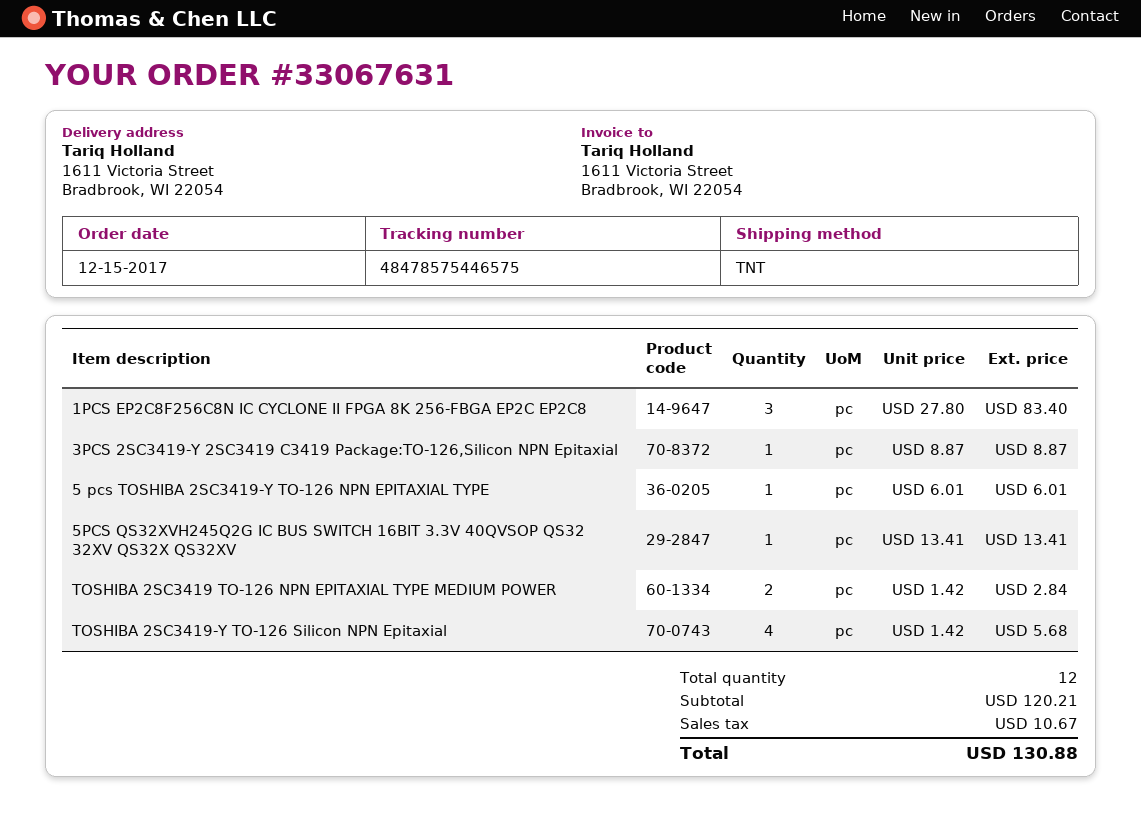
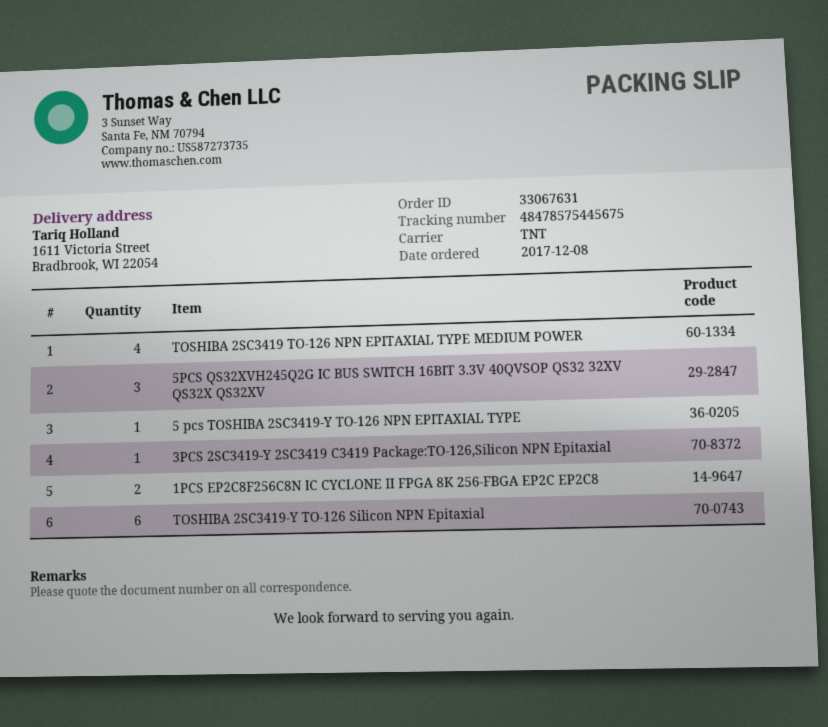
order date: 2017-12-15 -> 2017-12-08
tracking number: 48478575446575 -> 48478575445675
1PCS EP2C8F256C8N IC CYCLONE II FPGA 8K 256-FBGA EP2C EP2C8: 3 -> 2
5PCS QS32XVH245Q2G IC BUS SWITCH 16BIT 3.3V 40QVSOP QS32 32XV QS32X QS32XV: 1 -> 3
TOSHIBA 2SC3419 TO-126 NPN EPITAXIAL TYPE MEDIUM POWER: 2 -> 4
TOSHIBA 2SC3419-Y TO-126 Silicon NPN Epitaxial: 4 -> 6

